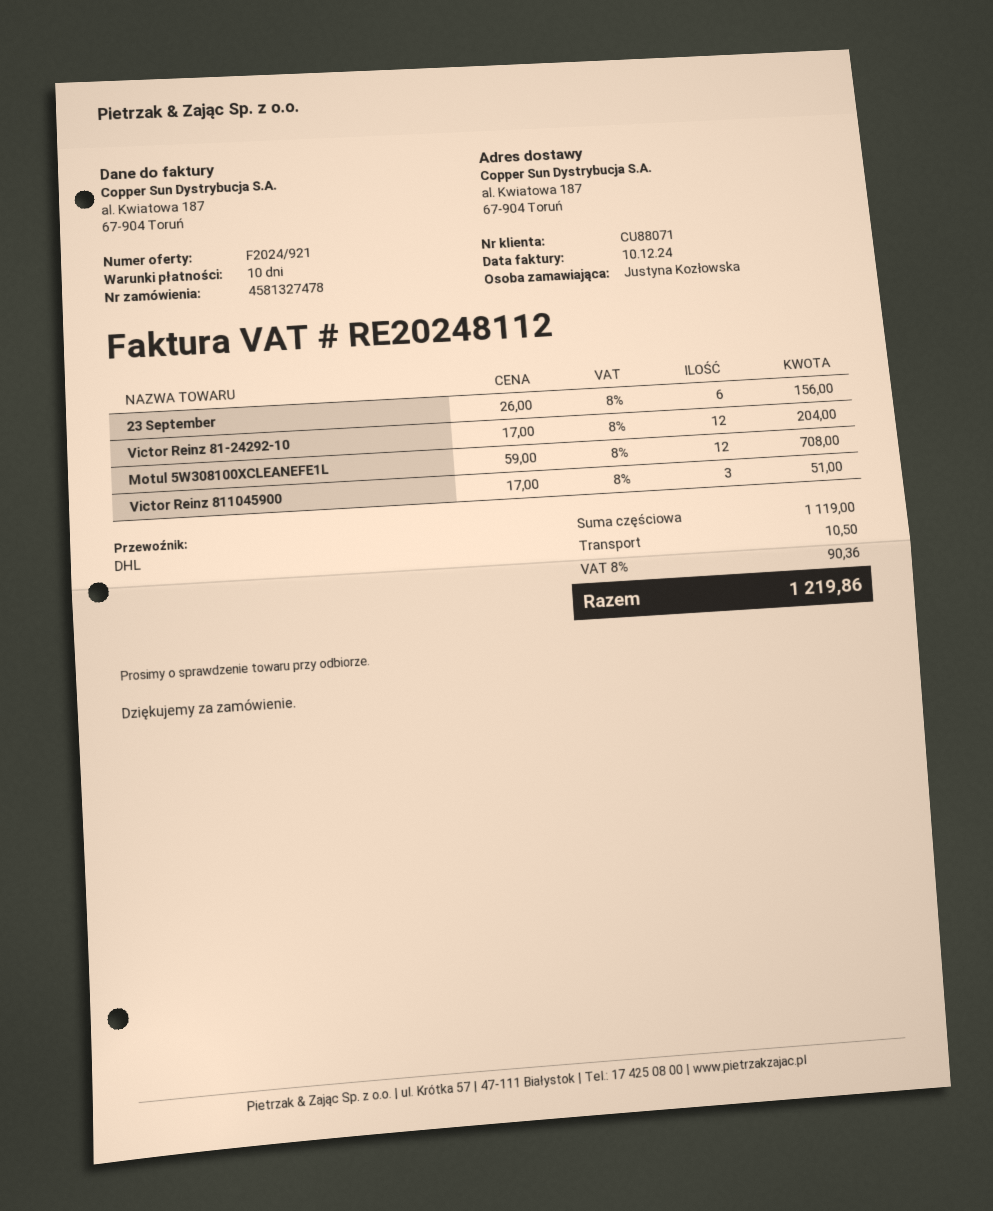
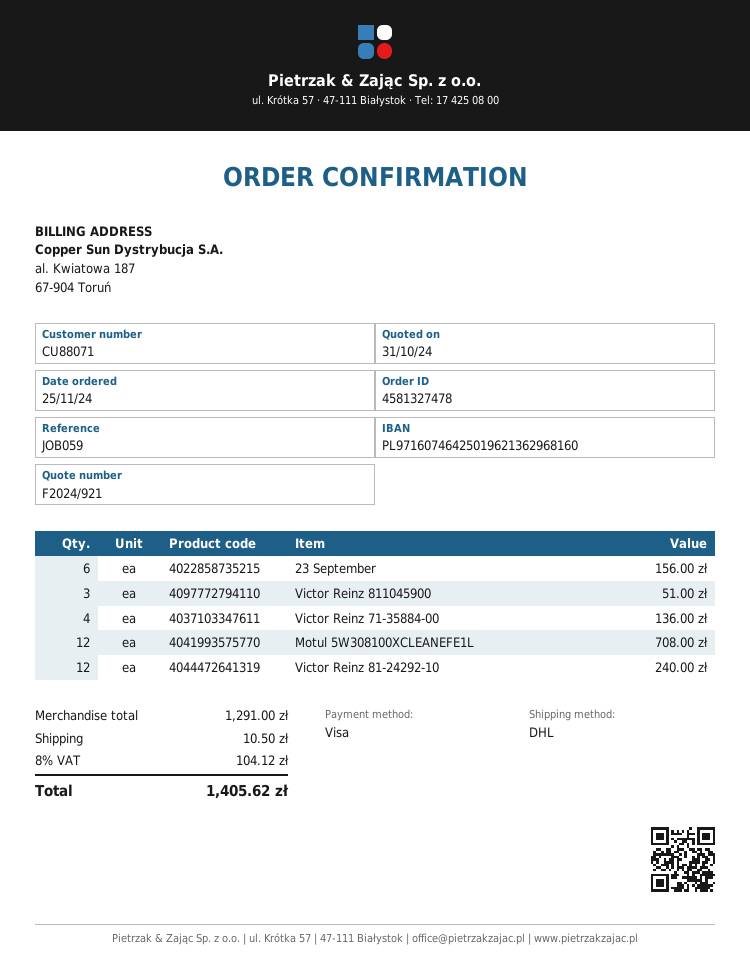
Victor Reinz 81-24292-10: 12 for 204.00 -> 12 for 240.00
Victor Reinz 71-35884-00: none -> 4 for 136.00
subtotal: 1119.00 -> 1291.00
tax: 8% = 90.36 -> 8% = 104.12
total: 1219.86 -> 1405.62

